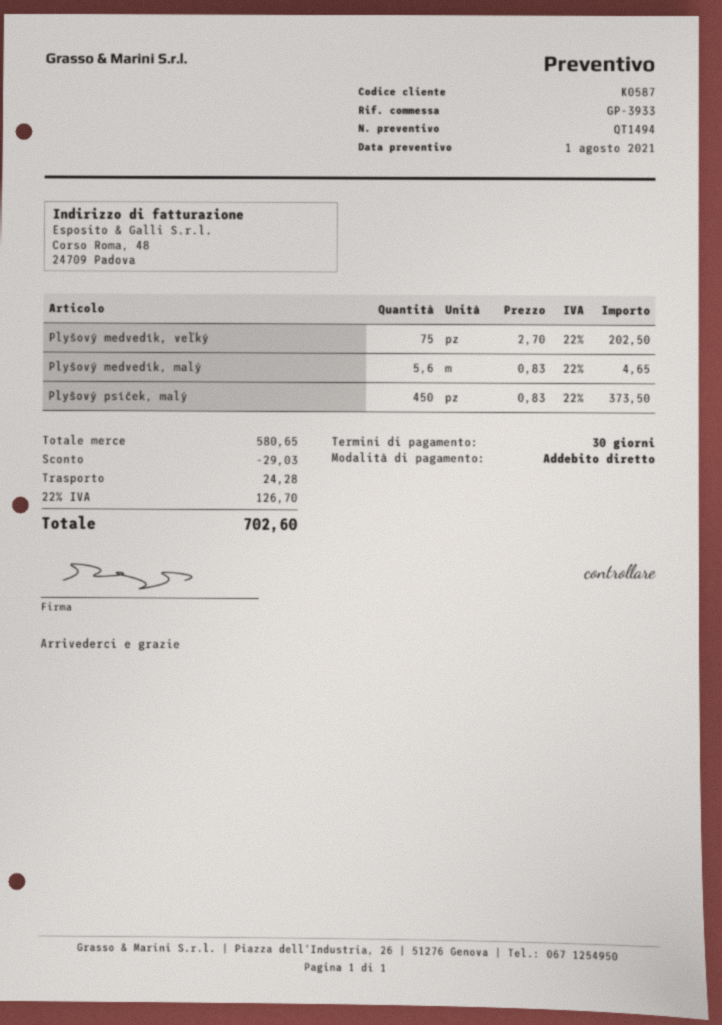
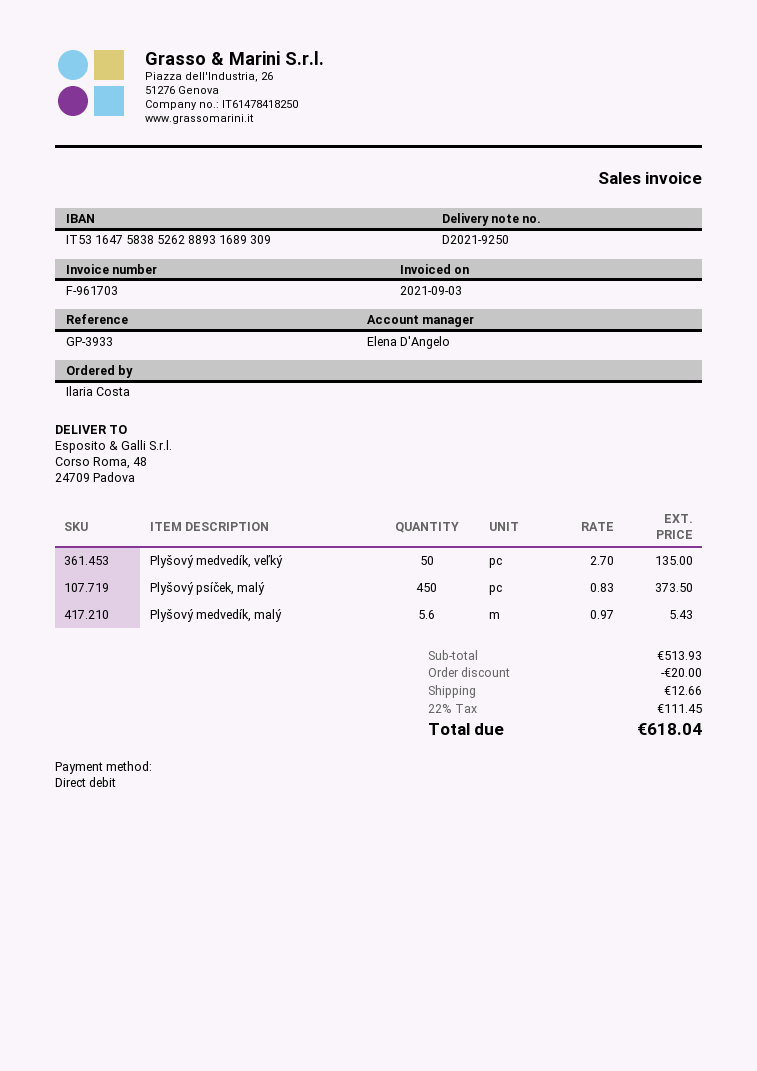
Plyšový medvedík, veľký: 75 x 2.70 = 202.50 -> 50 x 2.70 = 135.00
Plyšový medvedík, malý: 5.6 x 0.83 = 4.65 -> 5.6 x 0.97 = 5.43
subtotal: 580.65 -> 513.93
discount: 29.03 -> 20.00
shipping: 24.28 -> 12.66
tax: 22% = 126.70 -> 22% = 111.45
total: 702.60 -> 618.04

